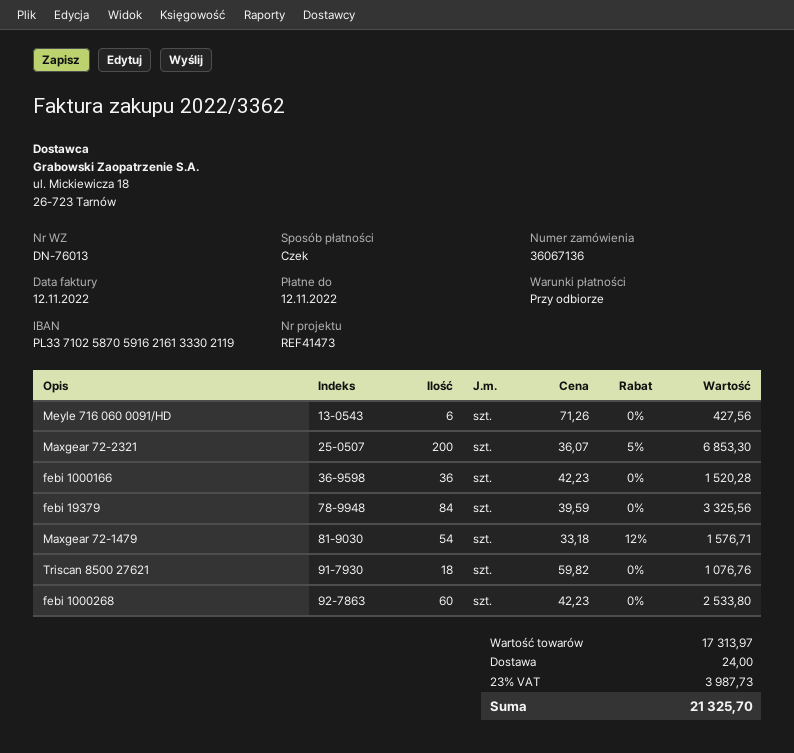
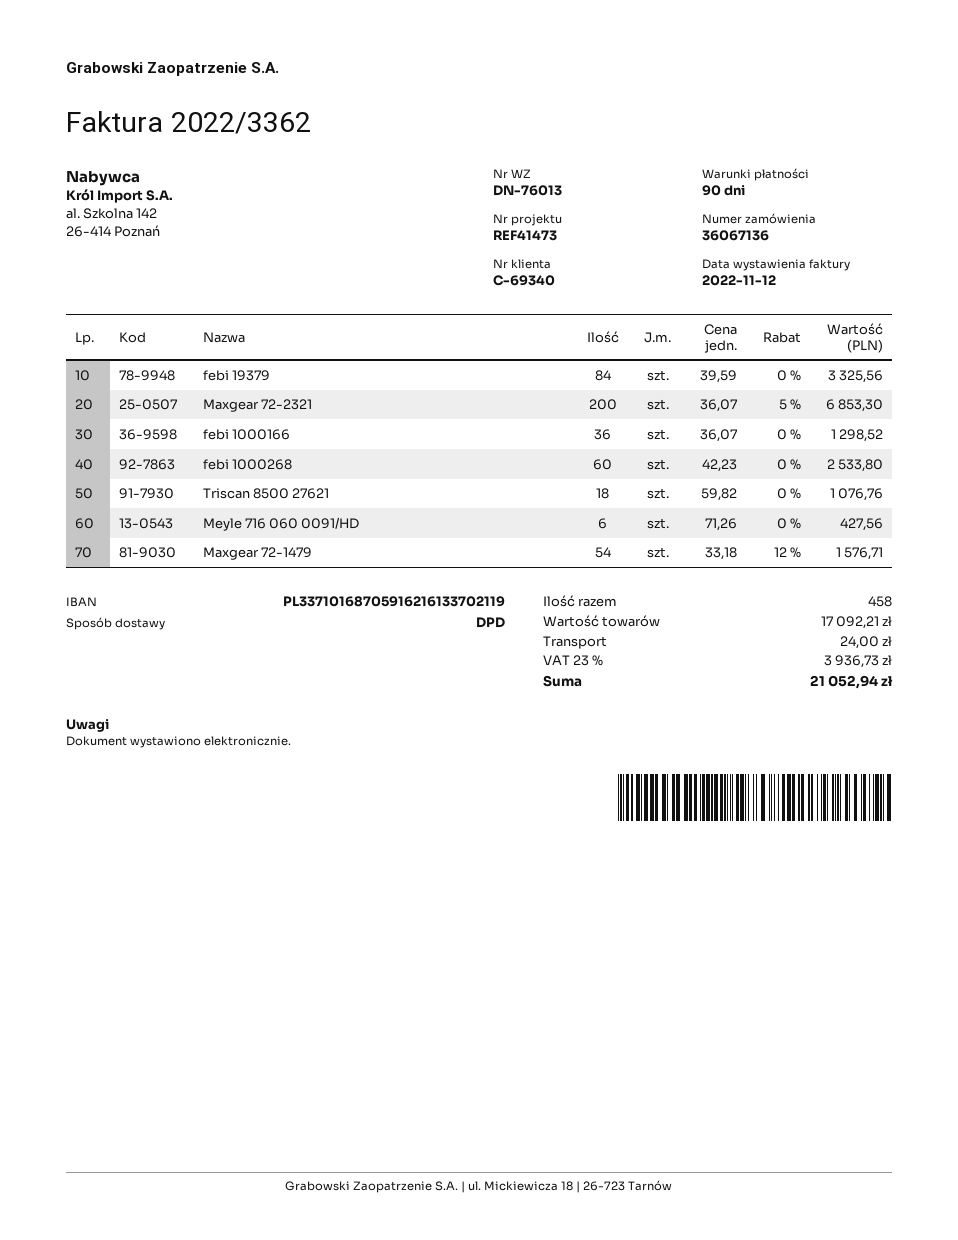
payment terms: on receipt -> 90 days
bank account: PL33710258705916216133302119 -> PL33710168705916216133702119
febi 1000166: 36 x 42.23 = 1520.28 -> 36 x 36.07 = 1298.52
subtotal: 17313.97 -> 17092.21
tax: 23% = 3987.73 -> 23% = 3936.73
total: 21325.70 -> 21052.94

